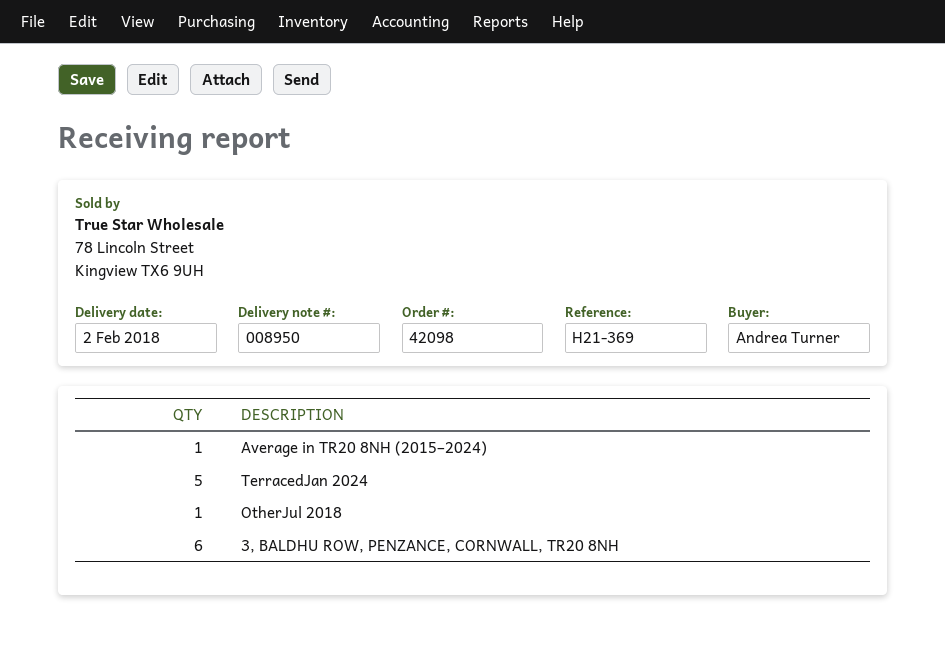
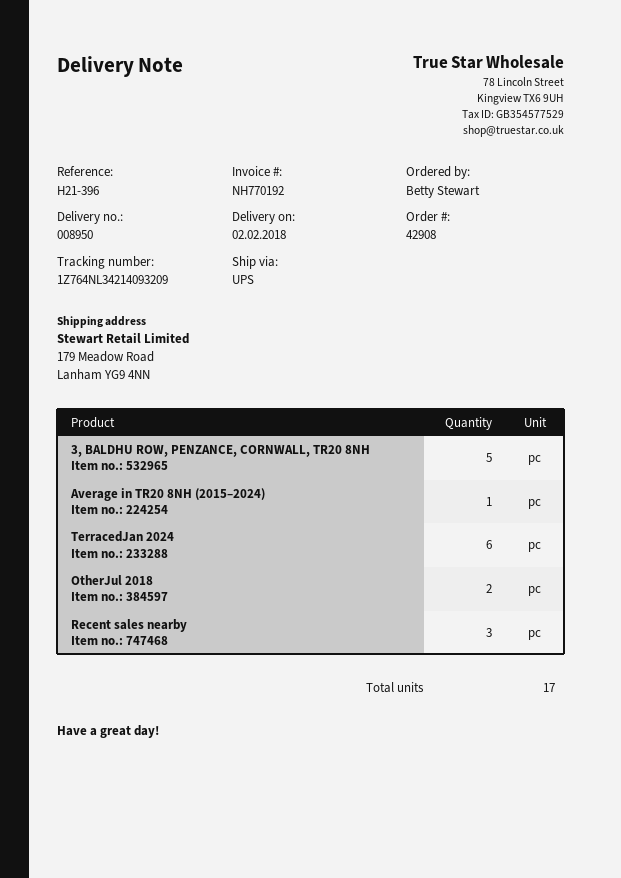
order number: 42098 -> 42908
reference: H21-369 -> H21-396
ordered by: Andrea Turner -> Betty Stewart
TerracedJan 2024: 5 -> 6
OtherJul 2018: 1 -> 2
3, BALDHU ROW, PENZANCE, CORNWALL, TR20 8NH: 6 -> 5
Recent sales nearby: none -> 3

